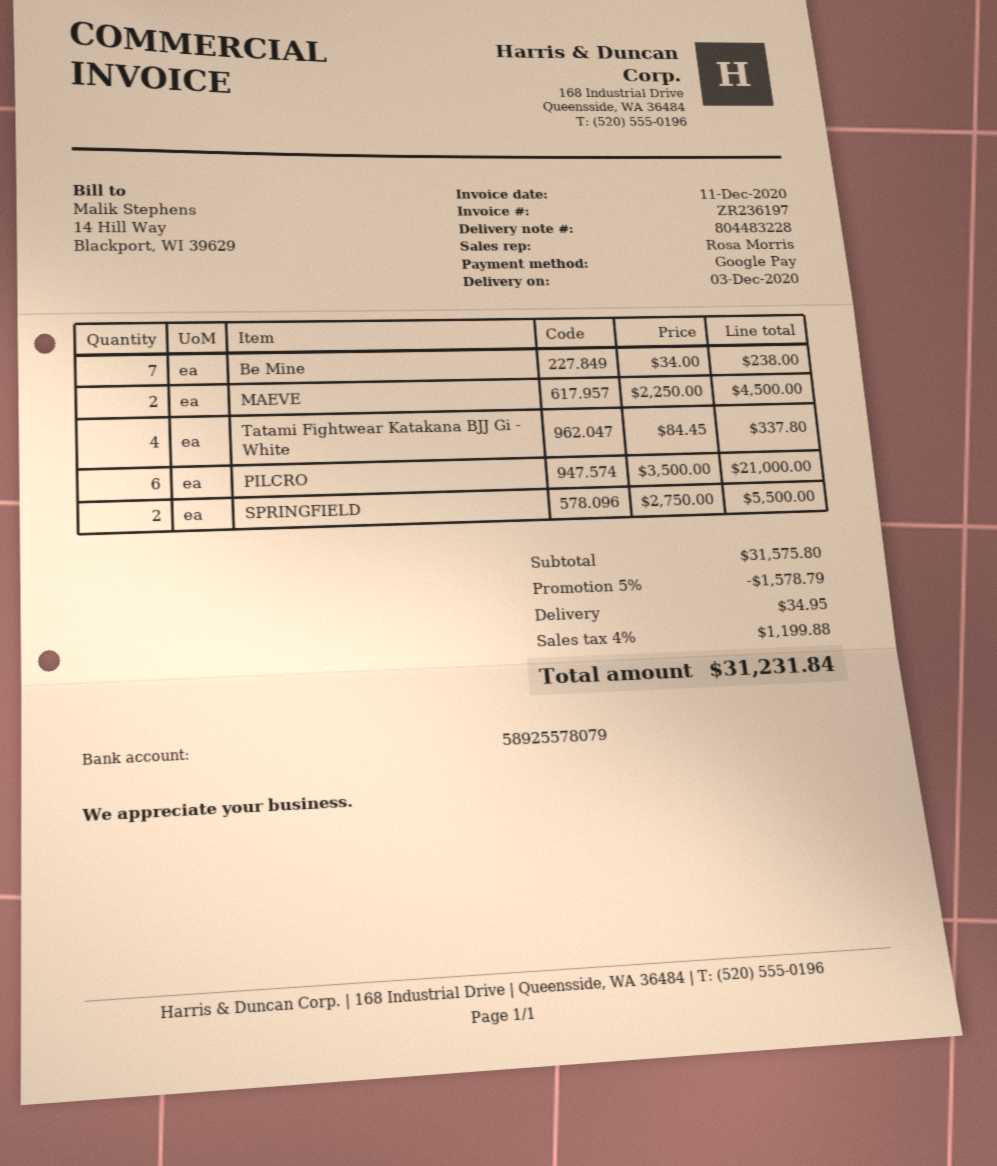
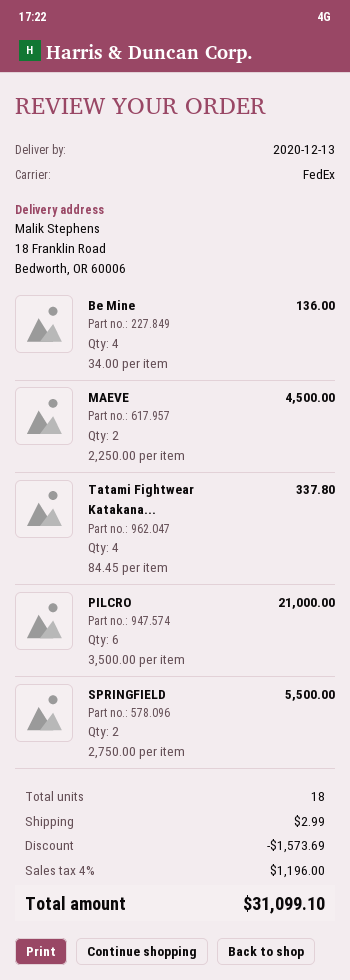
delivery date: 2020-12-03 -> 2020-12-13
Be Mine: 7 x 34.00 = 238.00 -> 4 x 34.00 = 136.00
discount: 1578.79 -> 1573.69
shipping: 34.95 -> 2.99
tax: 4% = 1199.88 -> 4% = 1196.00
total: 31231.84 -> 31099.10

